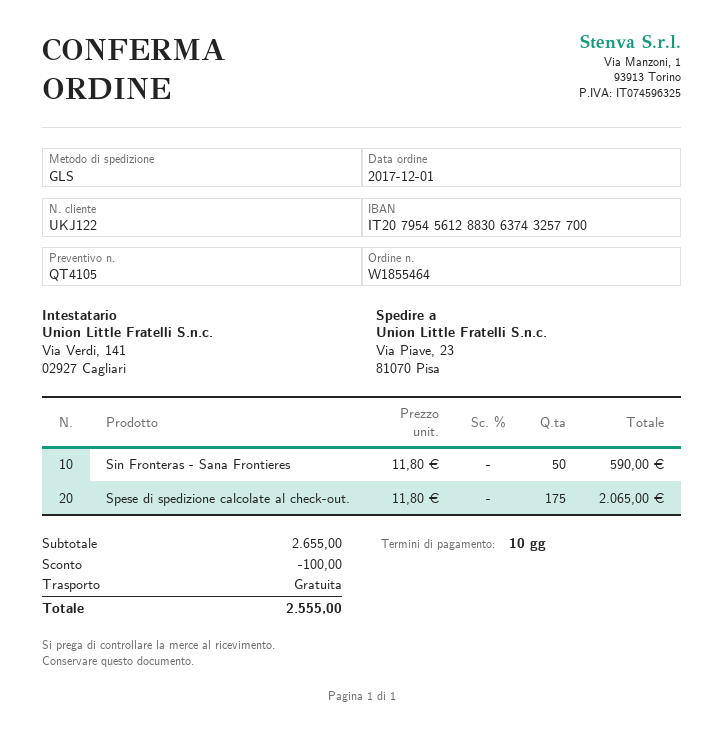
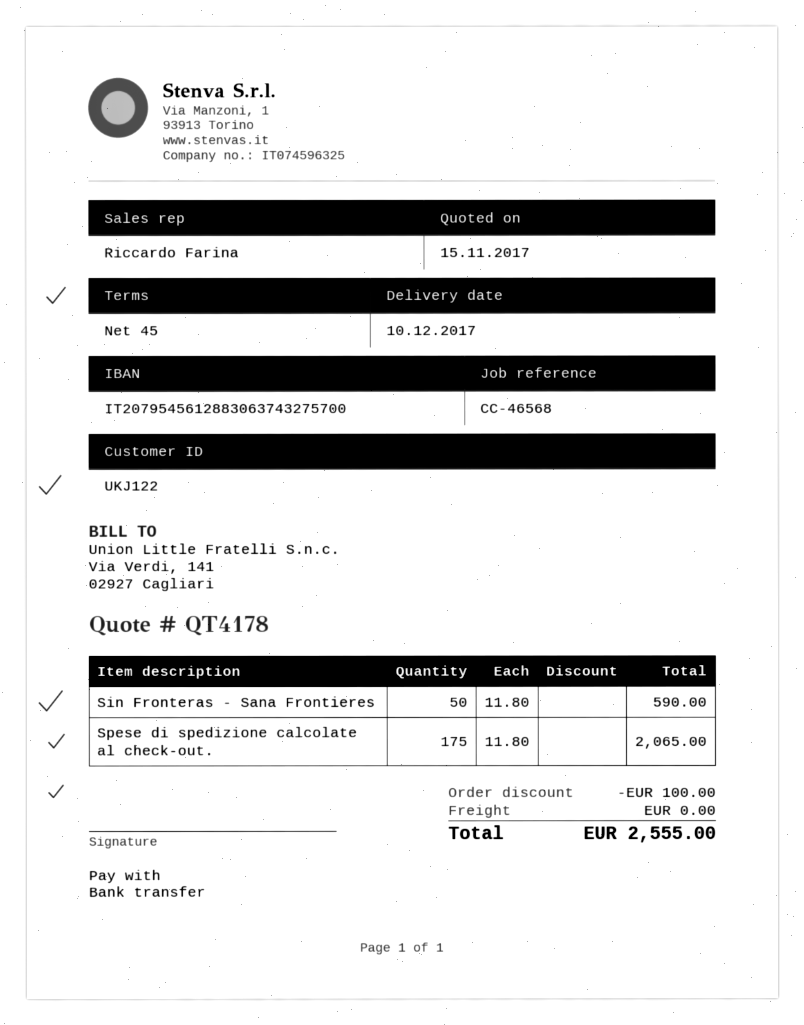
quote number: QT4105 -> QT4178
payment terms: 10 days -> 45 days
bank account: IT2079545612883063743257700 -> IT2079545612883063743275700

